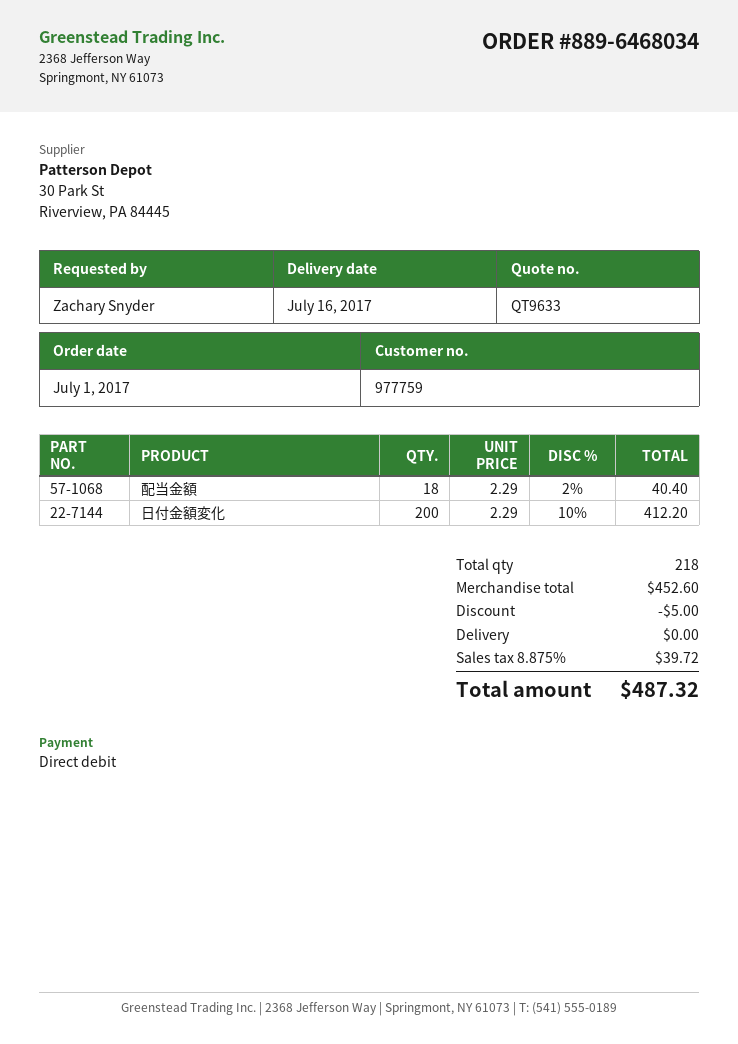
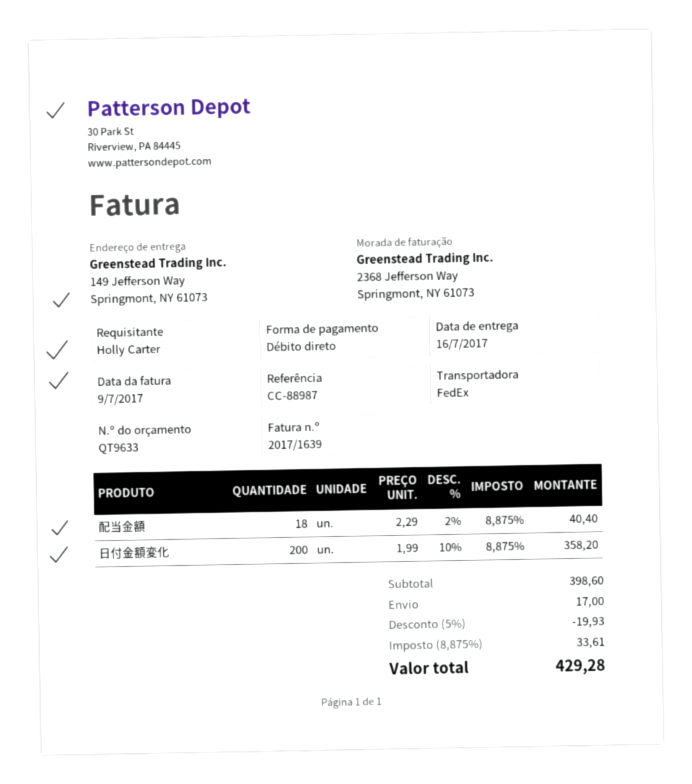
ordered by: Zachary Snyder -> Holly Carter
日付金額変化: 200 x 2.29 - 10% = 412.20 -> 200 x 1.99 - 10% = 358.20
subtotal: 452.60 -> 398.60
discount: 5.00 -> 19.93
shipping: 0.00 -> 17.00
tax: 8.875% = 39.72 -> 8.875% = 33.61
total: 487.32 -> 429.28

